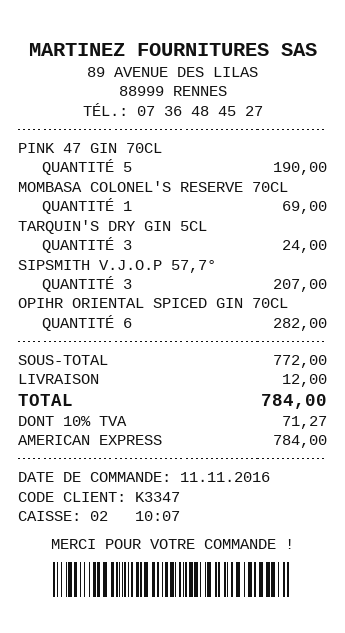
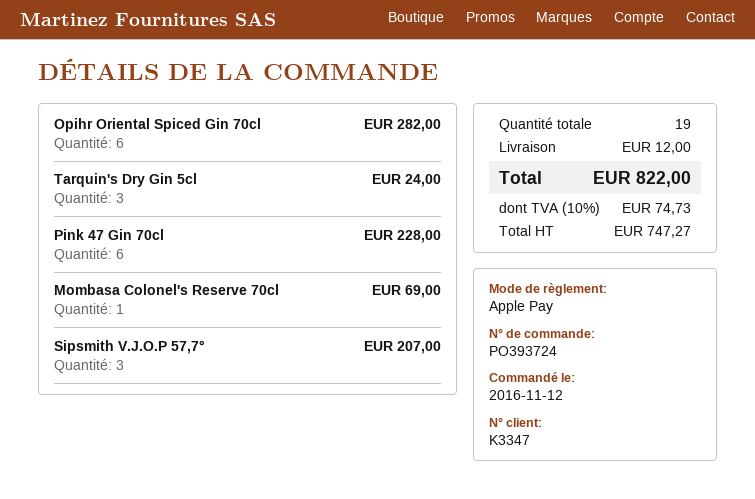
order date: 2016-11-11 -> 2016-11-12
payment method: American Express -> Apple Pay
PINK 47 GIN 70CL: 5 for 190.00 -> 6 for 228.00
tax: 10% = 71.27 -> 10% = 74.73
total: 784.00 -> 822.00

